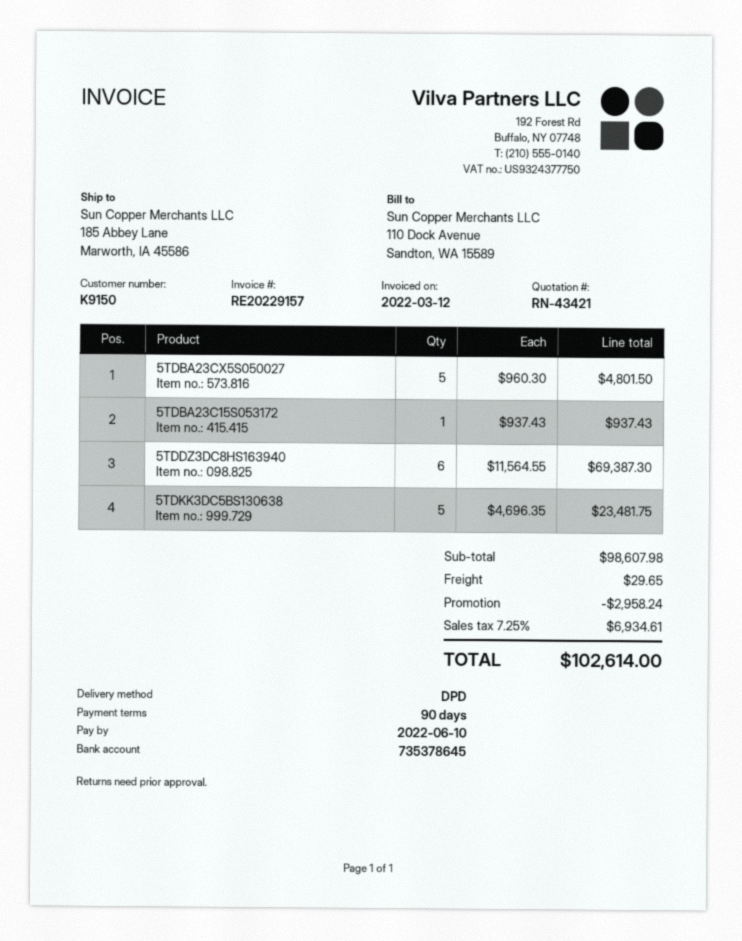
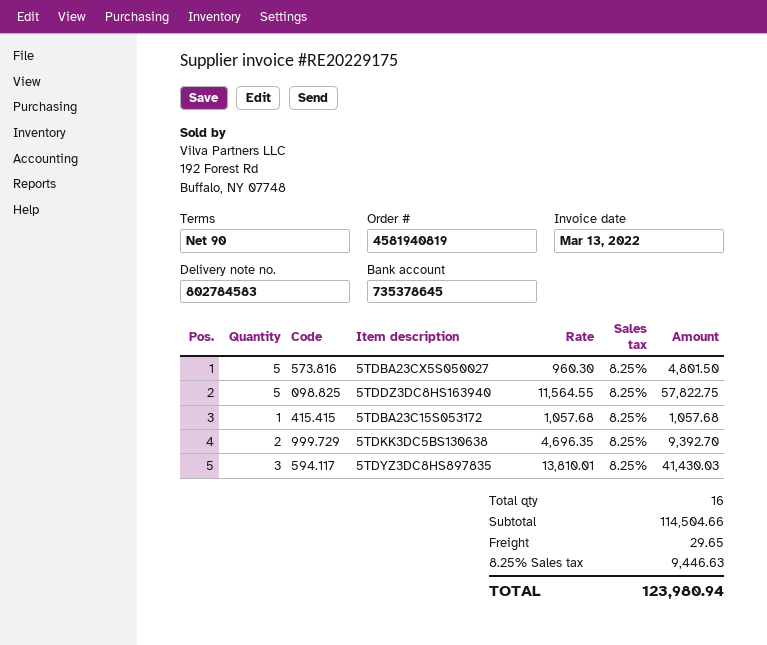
invoice number: RE20229157 -> RE20229175
invoice date: 2022-03-12 -> 2022-03-13
5TDBA23C15S053172: 1 x 937.43 = 937.43 -> 1 x 1057.68 = 1057.68
5TDDZ3DC8HS163940: 6 x 11564.55 = 69387.30 -> 5 x 11564.55 = 57822.75
5TDKK3DC5BS130638: 5 x 4696.35 = 23481.75 -> 2 x 4696.35 = 9392.70
5TDYZ3DC8HS897835: none -> 3 x 13810.01 = 41430.03
subtotal: 98607.98 -> 114504.66
discount: 2958.24 -> none
tax: 7.25% = 6934.61 -> 8.25% = 9446.63
total: 102614.00 -> 123980.94

